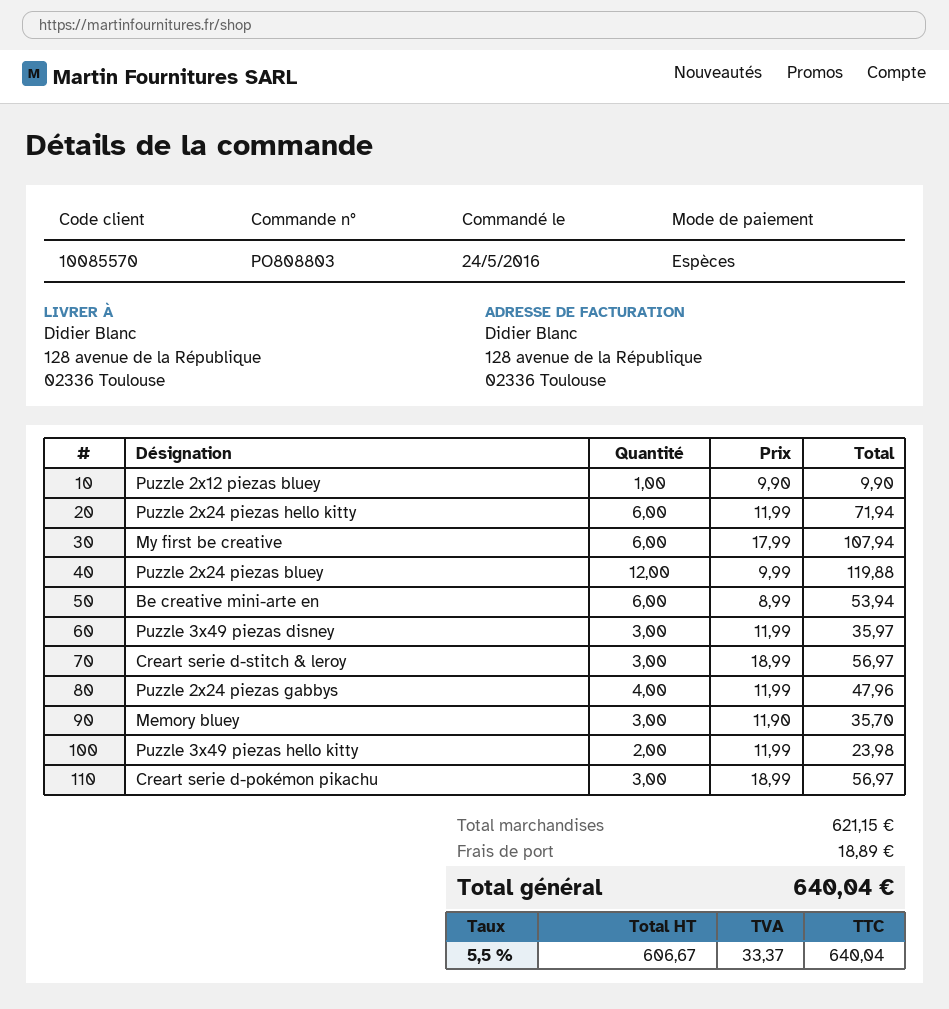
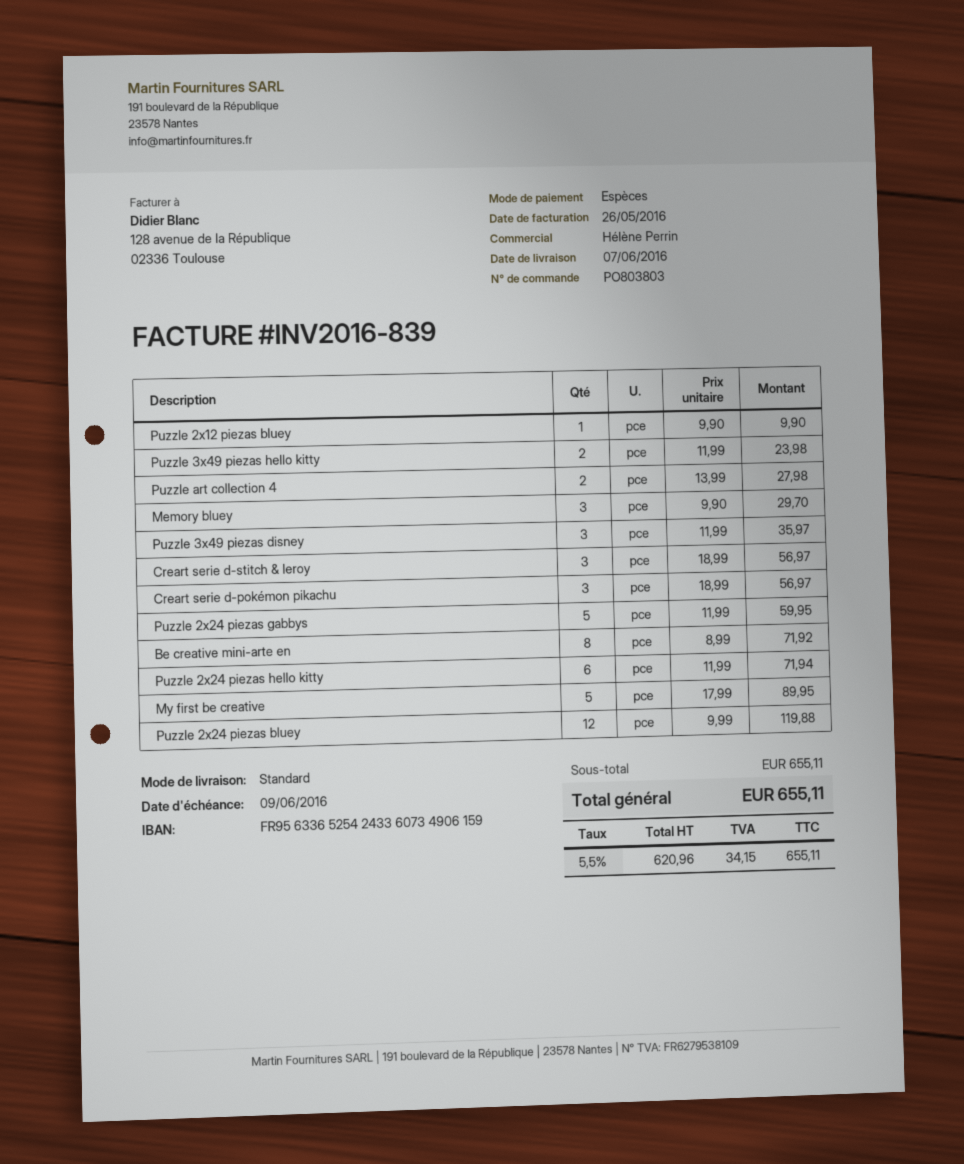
order number: PO808803 -> PO803803
My first be creative: 6 x 17.99 = 107.94 -> 5 x 17.99 = 89.95
Be creative mini-arte en: 6 x 8.99 = 53.94 -> 8 x 8.99 = 71.92
Puzzle 2x24 piezas gabbys: 4 x 11.99 = 47.96 -> 5 x 11.99 = 59.95
Memory bluey: 3 x 11.90 = 35.70 -> 3 x 9.90 = 29.70
Puzzle art collection 4: none -> 2 x 13.99 = 27.98
subtotal: 621.15 -> 655.11
shipping: 18.89 -> none
net: 606.67 -> 620.96
tax: 5.5% = 33.37 -> 5.5% = 34.15
total: 640.04 -> 655.11

